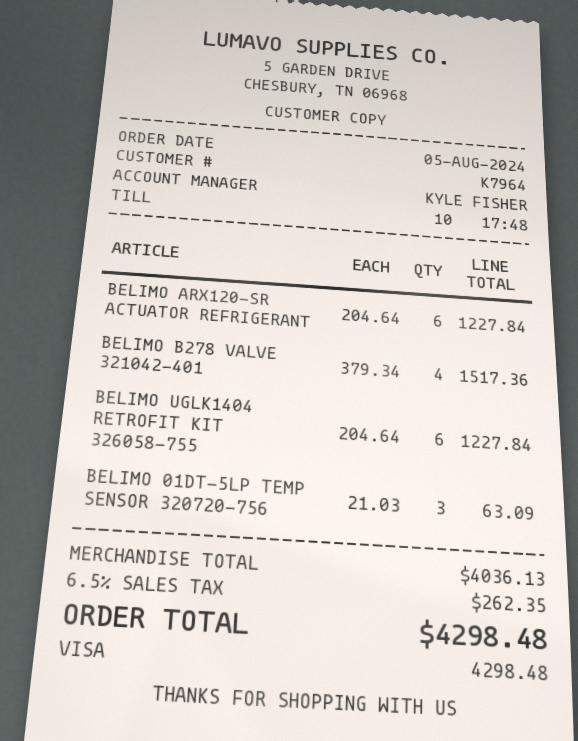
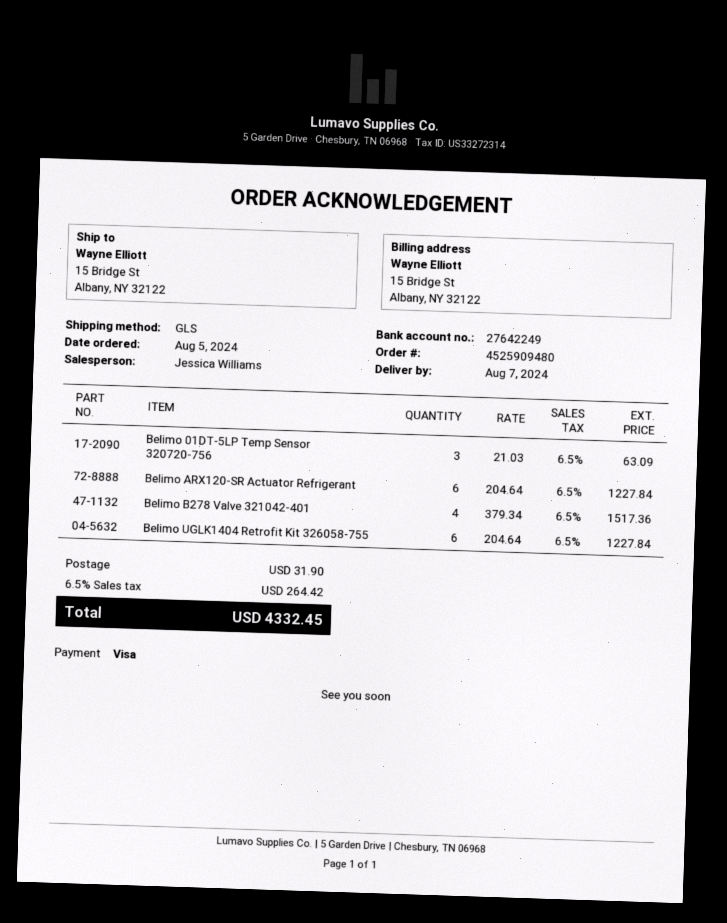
sales rep: KYLE FISHER -> Jessica Williams
shipping: none -> 31.90
tax: 6.5% = 262.35 -> 6.5% = 264.42
total: 4298.48 -> 4332.45

